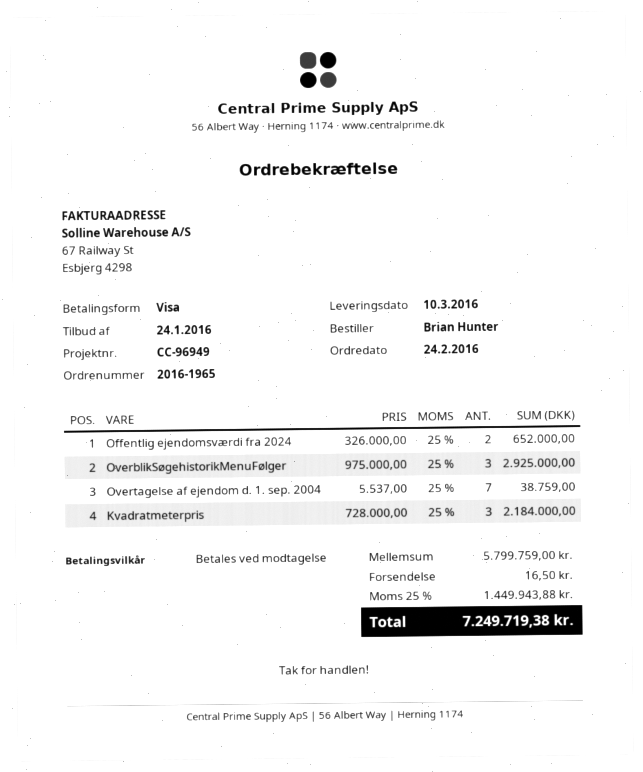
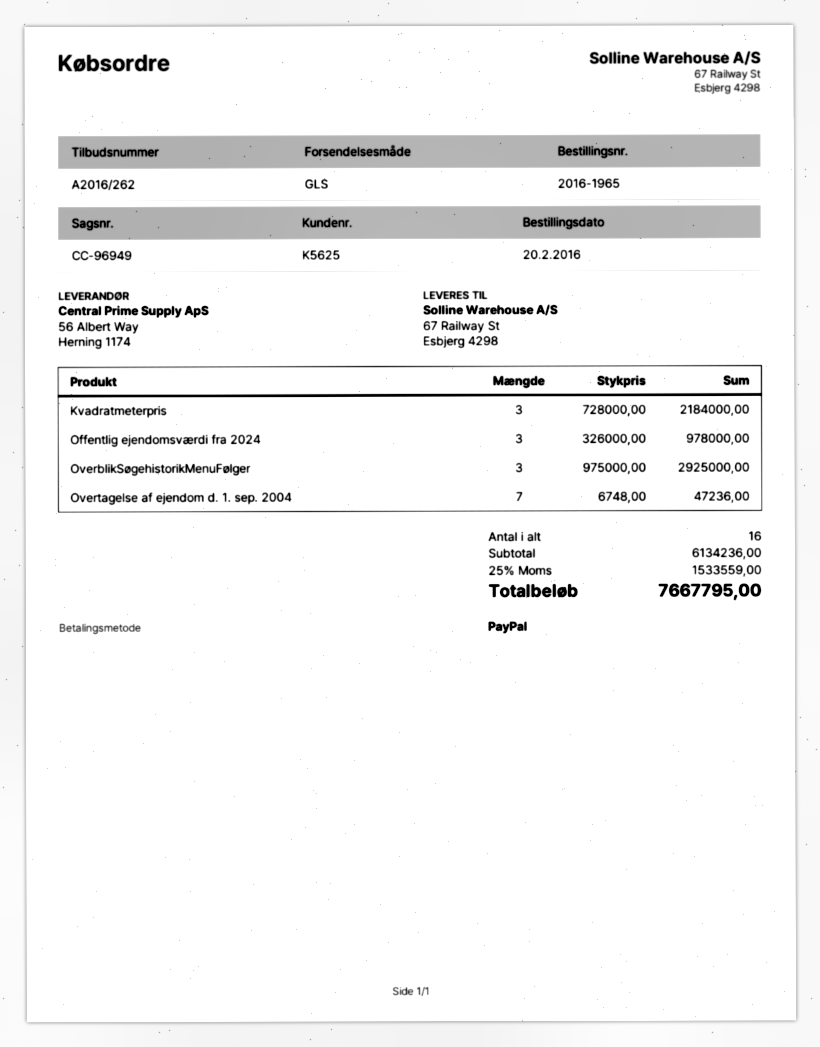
order date: 2016-02-24 -> 2016-02-20
payment method: Visa -> PayPal
Offentlig ejendomsværdi fra 2024: 2 x 326000.00 = 652000.00 -> 3 x 326000.00 = 978000.00
Overtagelse af ejendom d. 1. sep. 2004: 7 x 5537.00 = 38759.00 -> 7 x 6748.00 = 47236.00
subtotal: 5799759.00 -> 6134236.00
shipping: 16.50 -> none
tax: 25% = 1449943.88 -> 25% = 1533559.00
total: 7249719.38 -> 7667795.00

